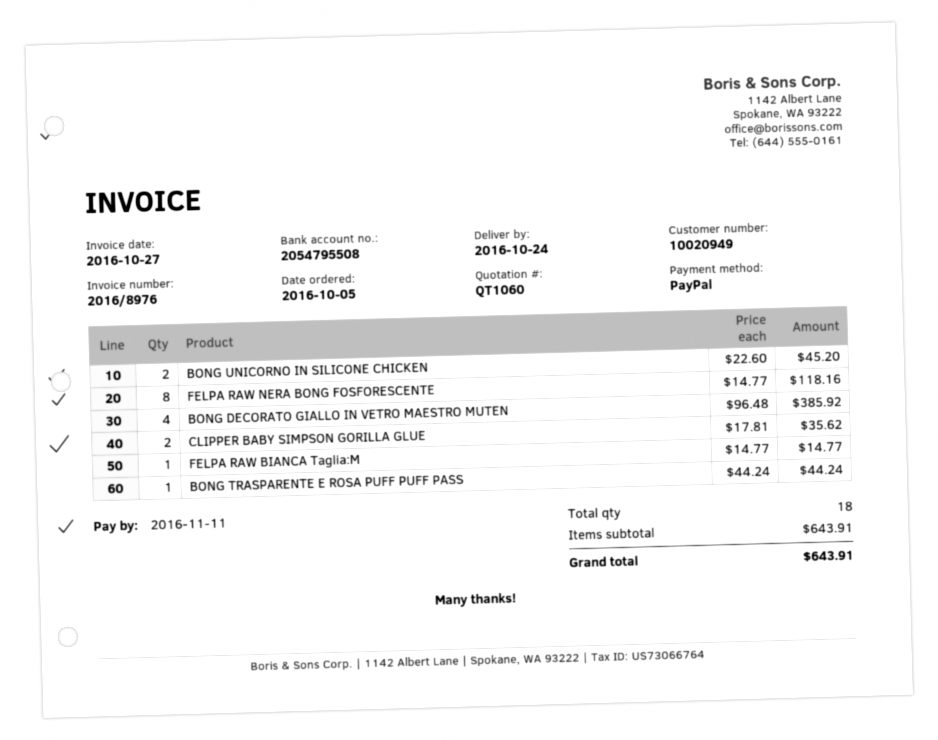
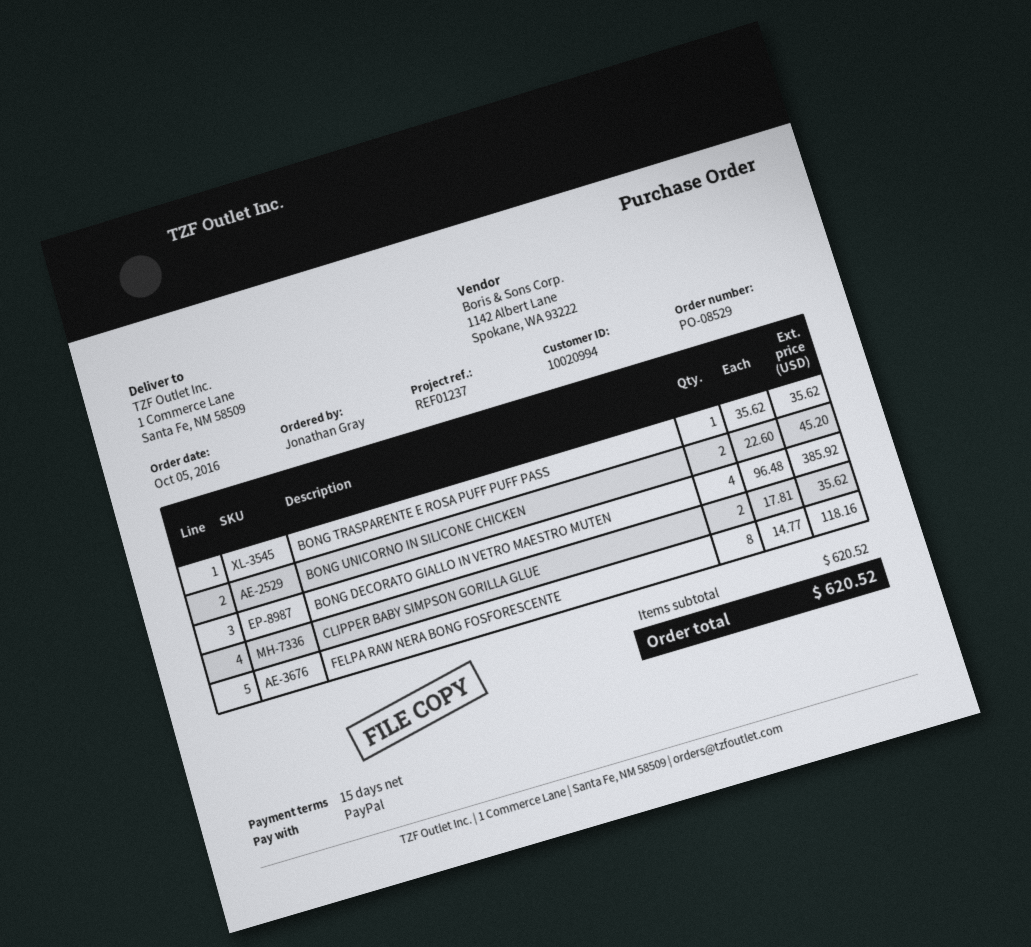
customer number: 10020949 -> 10020994
FELPA RAW BIANCA Taglia:M: 1 x 14.77 = 14.77 -> none
BONG TRASPARENTE E ROSA PUFF PUFF PASS: 1 x 44.24 = 44.24 -> 1 x 35.62 = 35.62
subtotal: 643.91 -> 620.52
total: 643.91 -> 620.52

